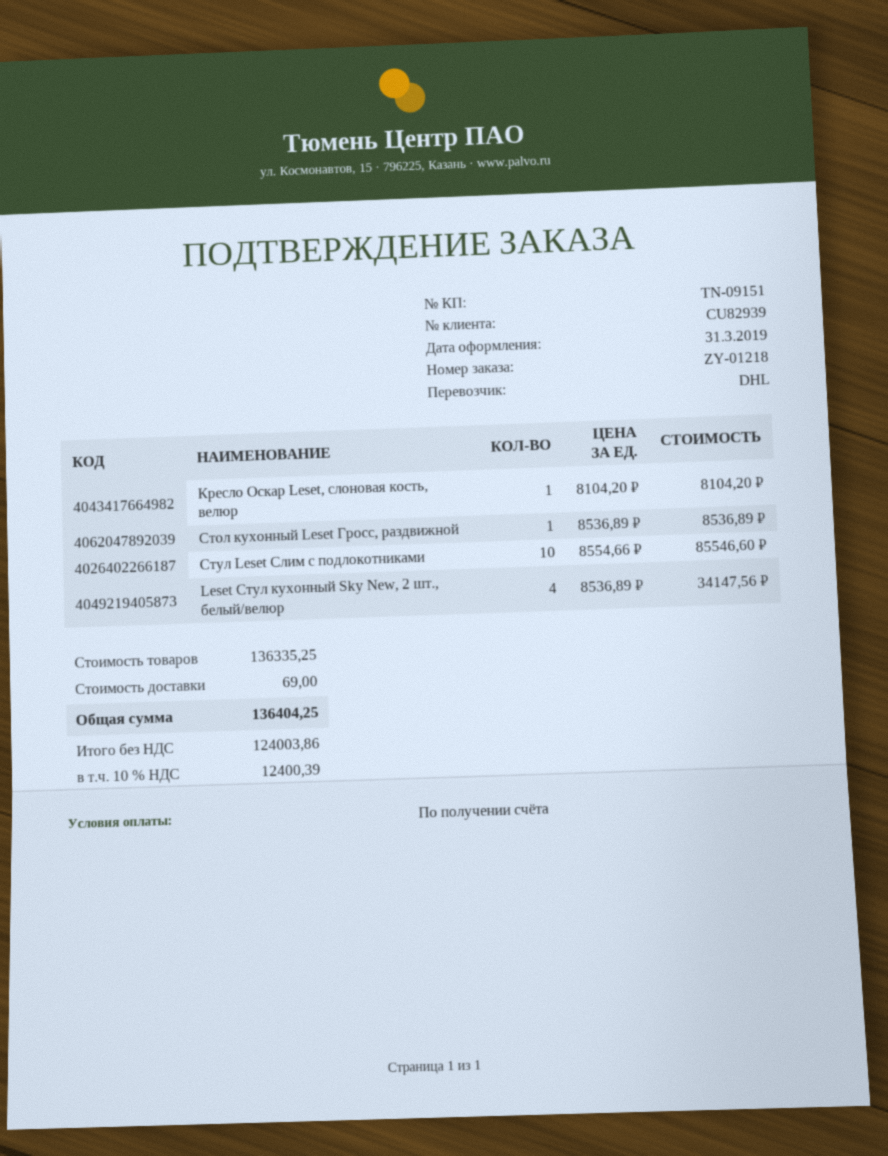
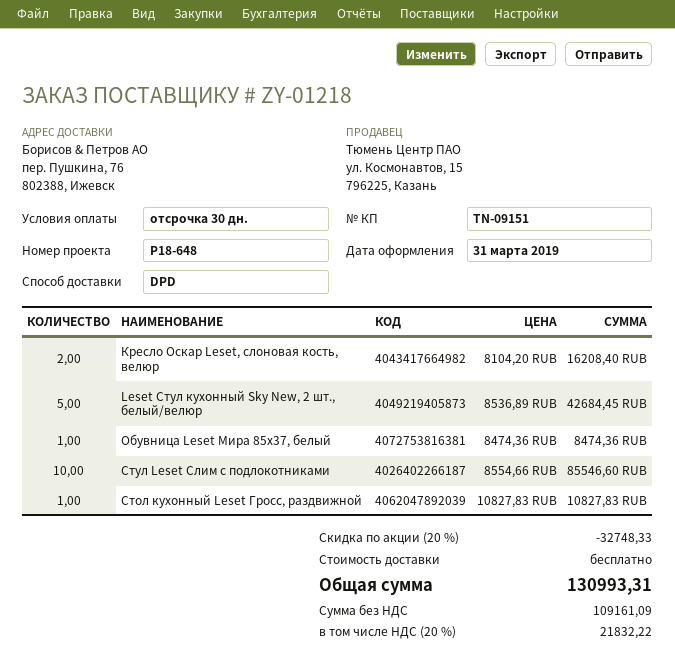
payment terms: on receipt -> 30 days
shipping method: DHL -> DPD
Кресло Оскар Leset, слоновая кость, велюр: 1 x 8104.20 = 8104.20 -> 2 x 8104.20 = 16208.40
Стол кухонный Leset Гросс, раздвижной: 1 x 8536.89 = 8536.89 -> 1 x 10827.83 = 10827.83
Leset Стул кухонный Sky New, 2 шт., белый/велюр: 4 x 8536.89 = 34147.56 -> 5 x 8536.89 = 42684.45
Обувница Leset Мира 85х37, белый: none -> 1 x 8474.36 = 8474.36
discount: none -> 20% = 32748.33
shipping: 69.00 -> 0.00
net: 124003.86 -> 109161.09
tax: 10% = 12400.39 -> 20% = 21832.22
total: 136404.25 -> 130993.31

